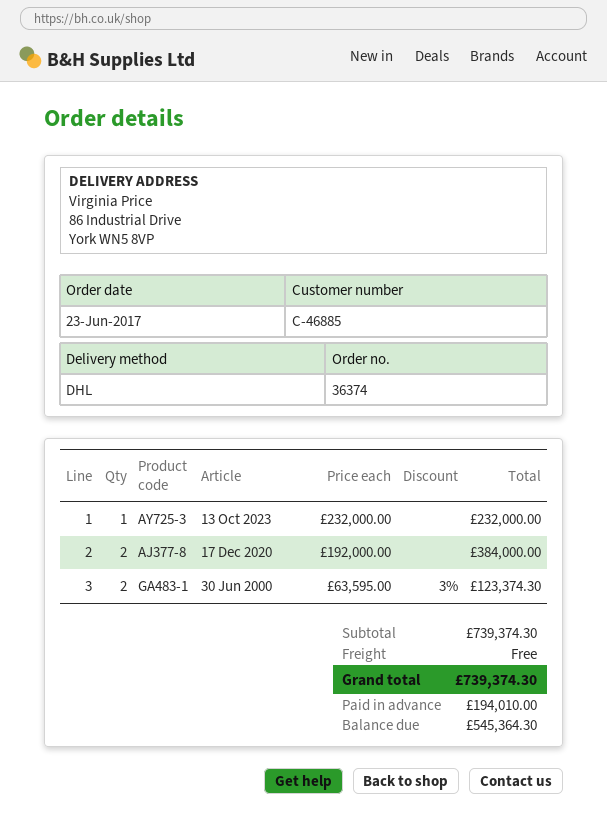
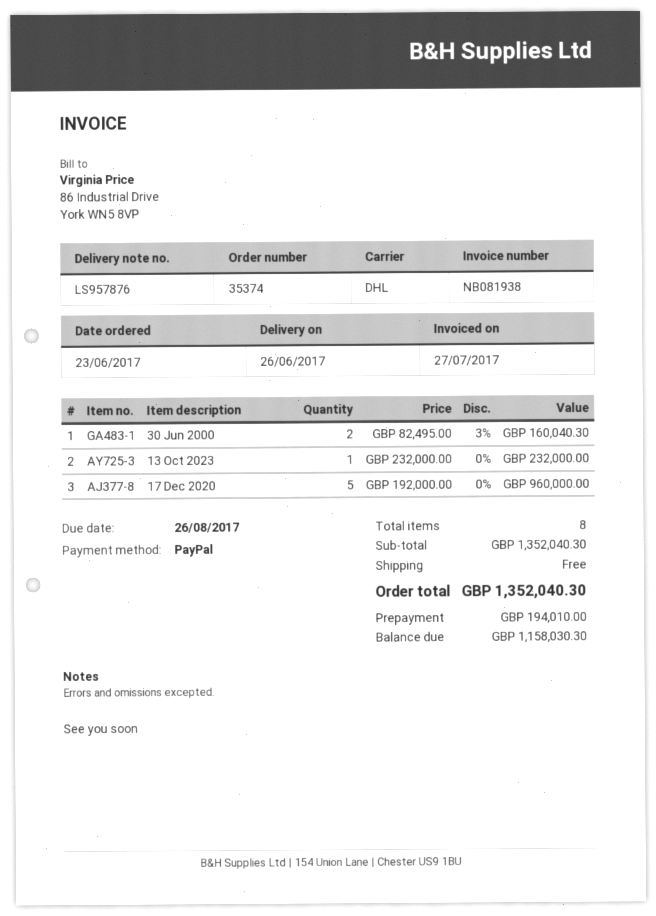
order number: 36374 -> 35374
17 Dec 2020: 2 x 192000.00 = 384000.00 -> 5 x 192000.00 = 960000.00
30 Jun 2000: 2 x 63595.00 - 3% = 123374.30 -> 2 x 82495.00 - 3% = 160040.30
subtotal: 739374.30 -> 1352040.30
total: 739374.30 -> 1352040.30
balance: 545364.30 -> 1158030.30

